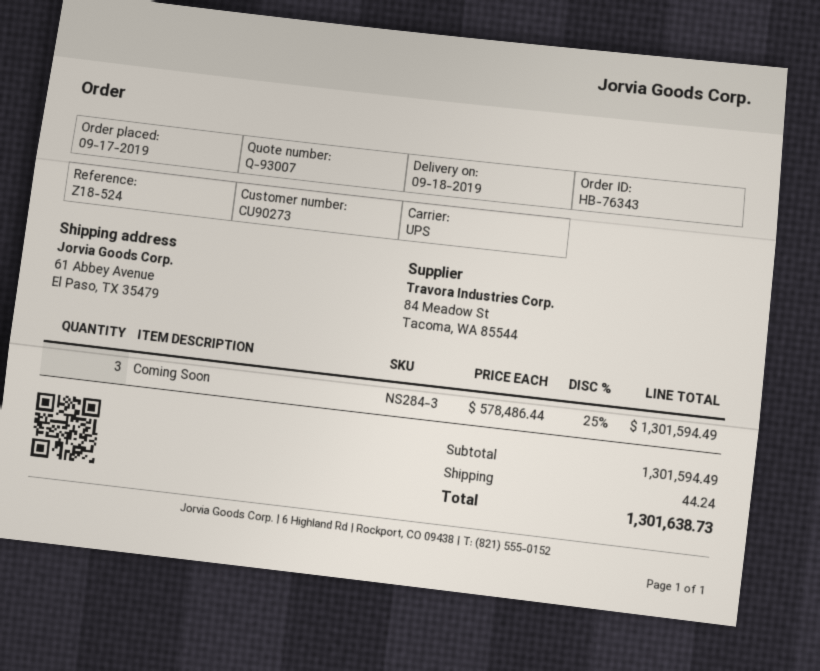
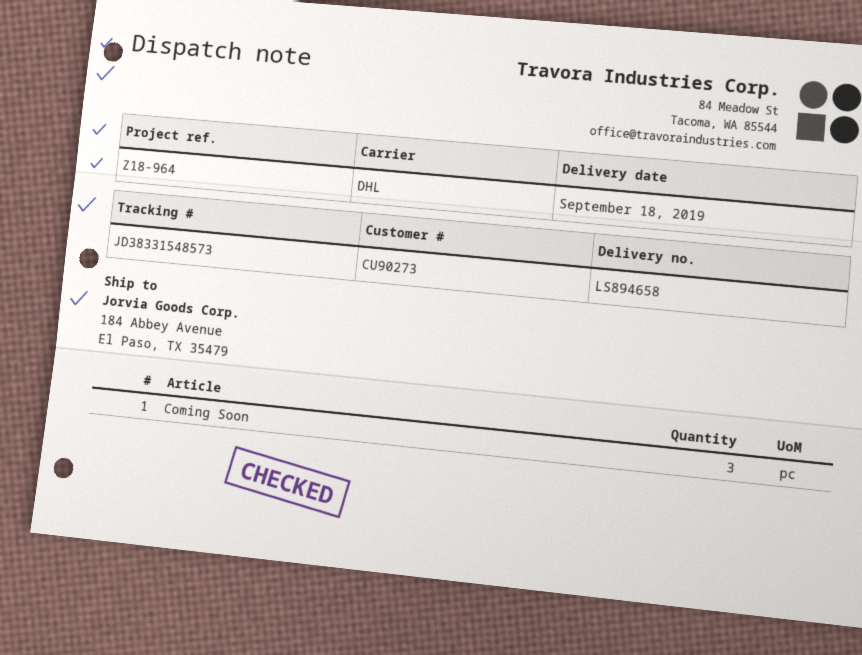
reference: Z18-524 -> Z18-964
shipping method: UPS -> DHL
ship to: 61 Abbey Avenue, El Paso, TX 35479 -> 184 Abbey Avenue, El Paso, TX 35479

